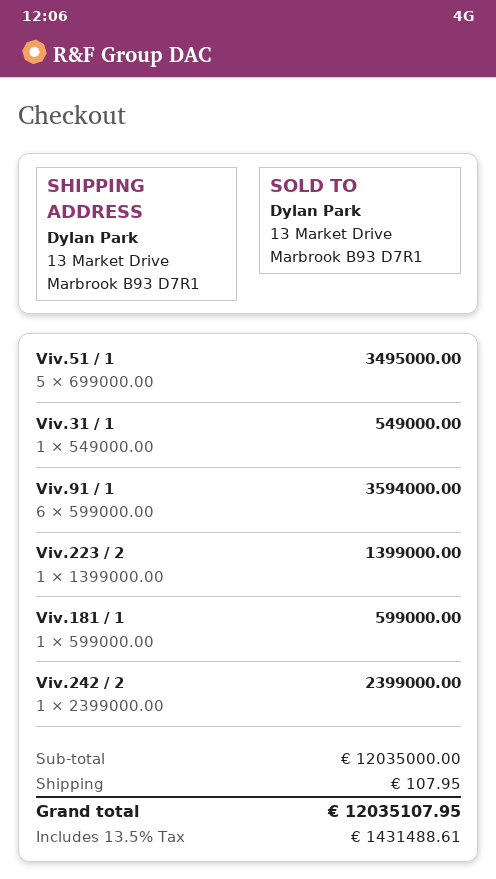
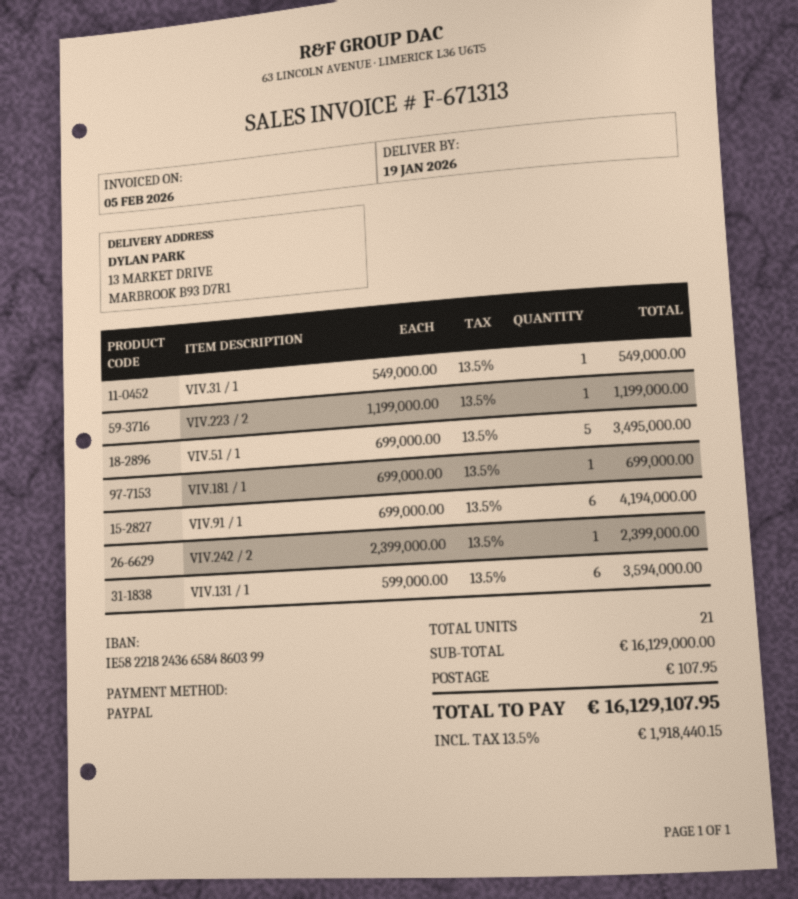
Viv.91 / 1: 6 x 599000.00 = 3594000.00 -> 6 x 699000.00 = 4194000.00
Viv.223 / 2: 1 x 1399000.00 = 1399000.00 -> 1 x 1199000.00 = 1199000.00
Viv.181 / 1: 1 x 599000.00 = 599000.00 -> 1 x 699000.00 = 699000.00
VIV.131 / 1: none -> 6 x 599000.00 = 3594000.00
subtotal: 12035000.00 -> 16129000.00
tax: 13.5% = 1431488.61 -> 13.5% = 1918440.15
total: 12035107.95 -> 16129107.95

